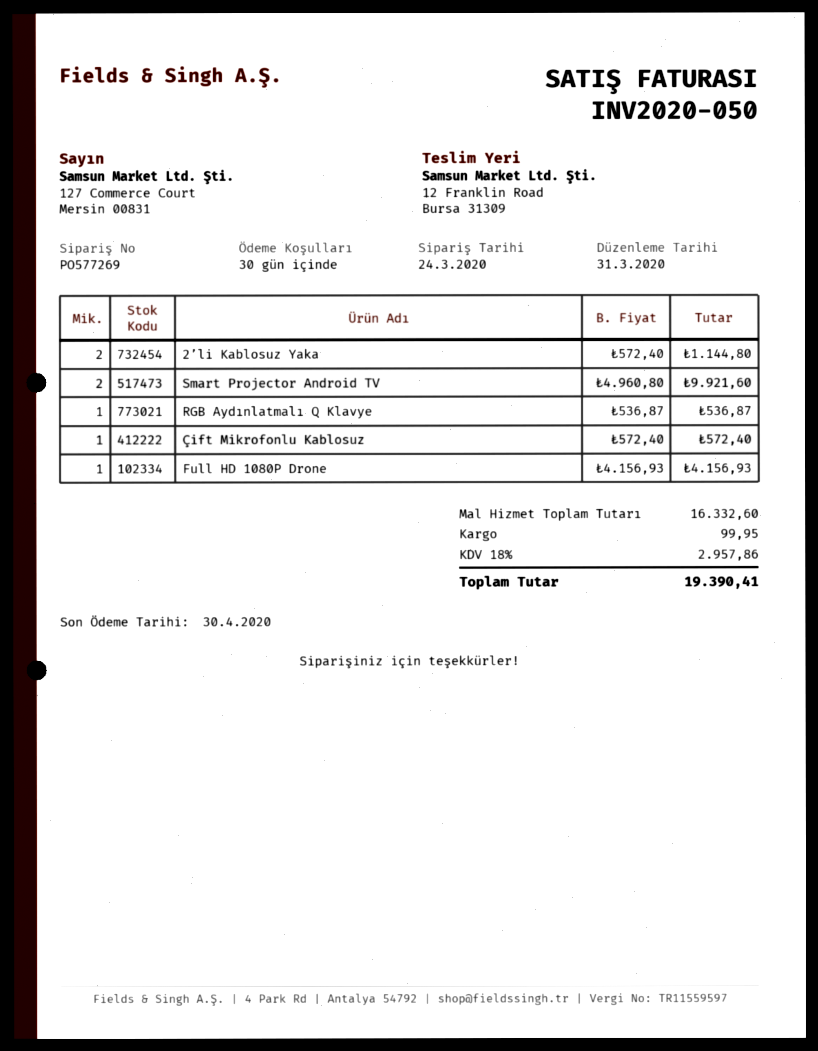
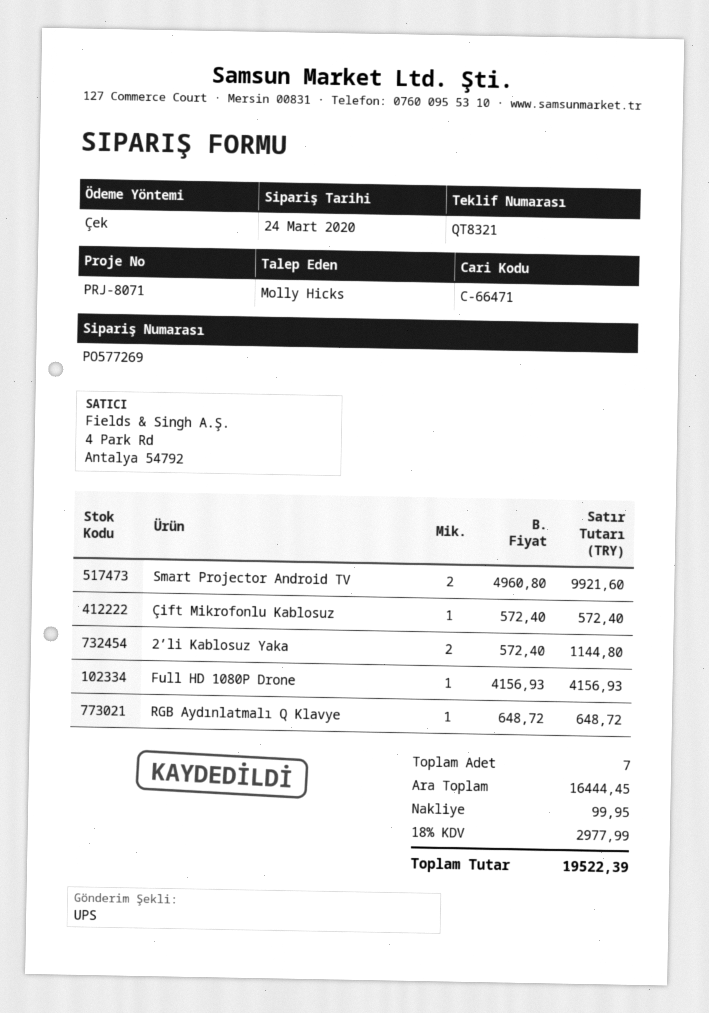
RGB Aydınlatmalı Q Klavye: 1 x 536.87 = 536.87 -> 1 x 648.72 = 648.72
subtotal: 16332.60 -> 16444.45
tax: 18% = 2957.86 -> 18% = 2977.99
total: 19390.41 -> 19522.39

